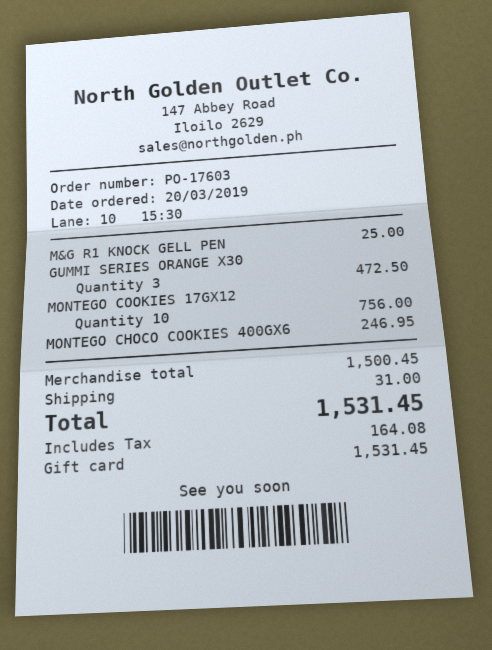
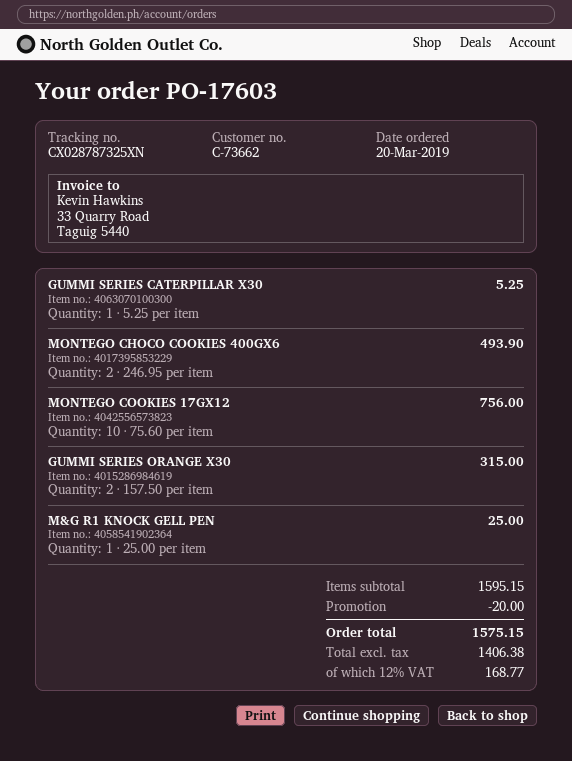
GUMMI SERIES ORANGE X30: 3 for 472.50 -> 2 for 315.00
MONTEGO CHOCO COOKIES 400GX6: 1 for 246.95 -> 2 for 493.90
GUMMI SERIES CATERPILLAR X30: none -> 1 for 5.25
subtotal: 1500.45 -> 1595.15
discount: none -> 20.00
shipping: 31.00 -> none
tax: 164.08 -> 168.77
total: 1531.45 -> 1575.15

